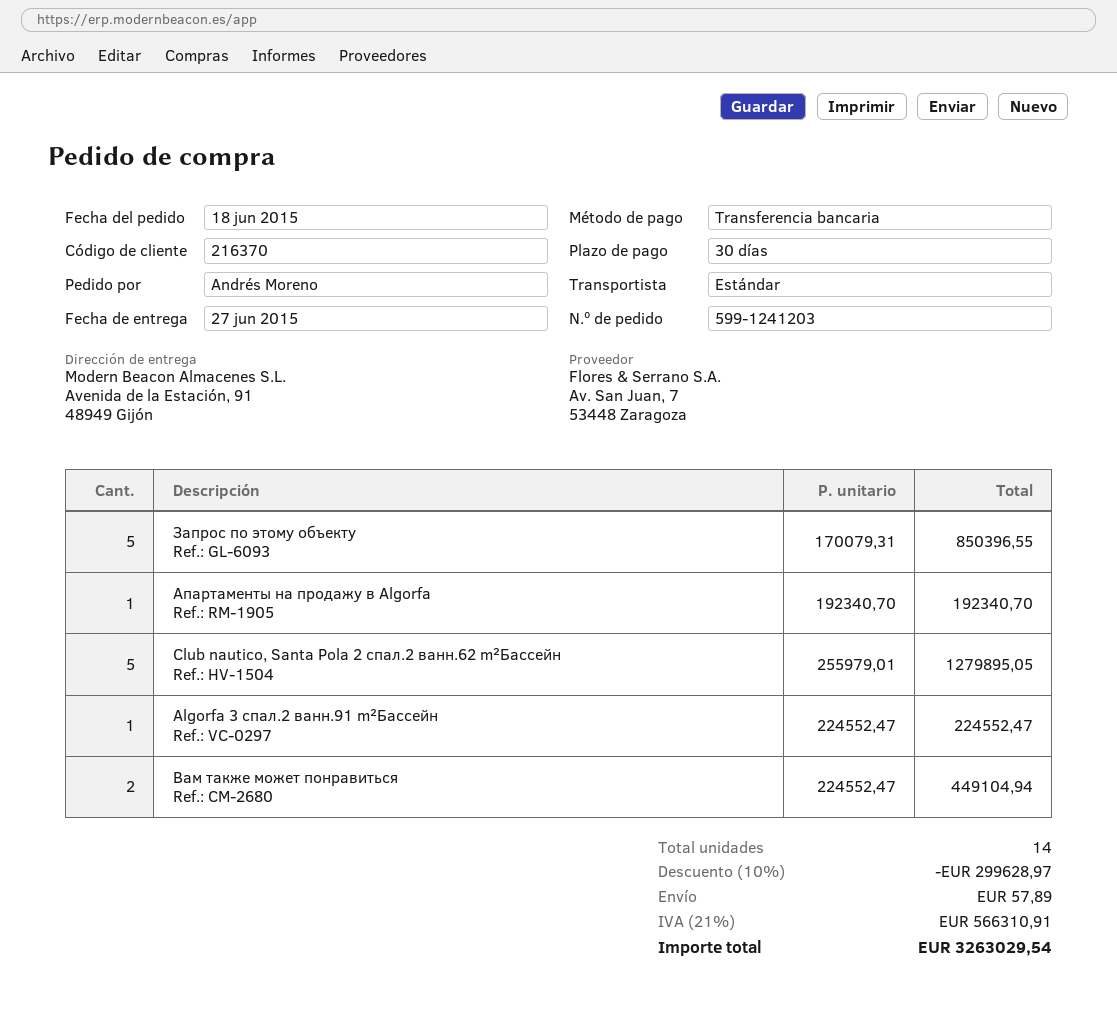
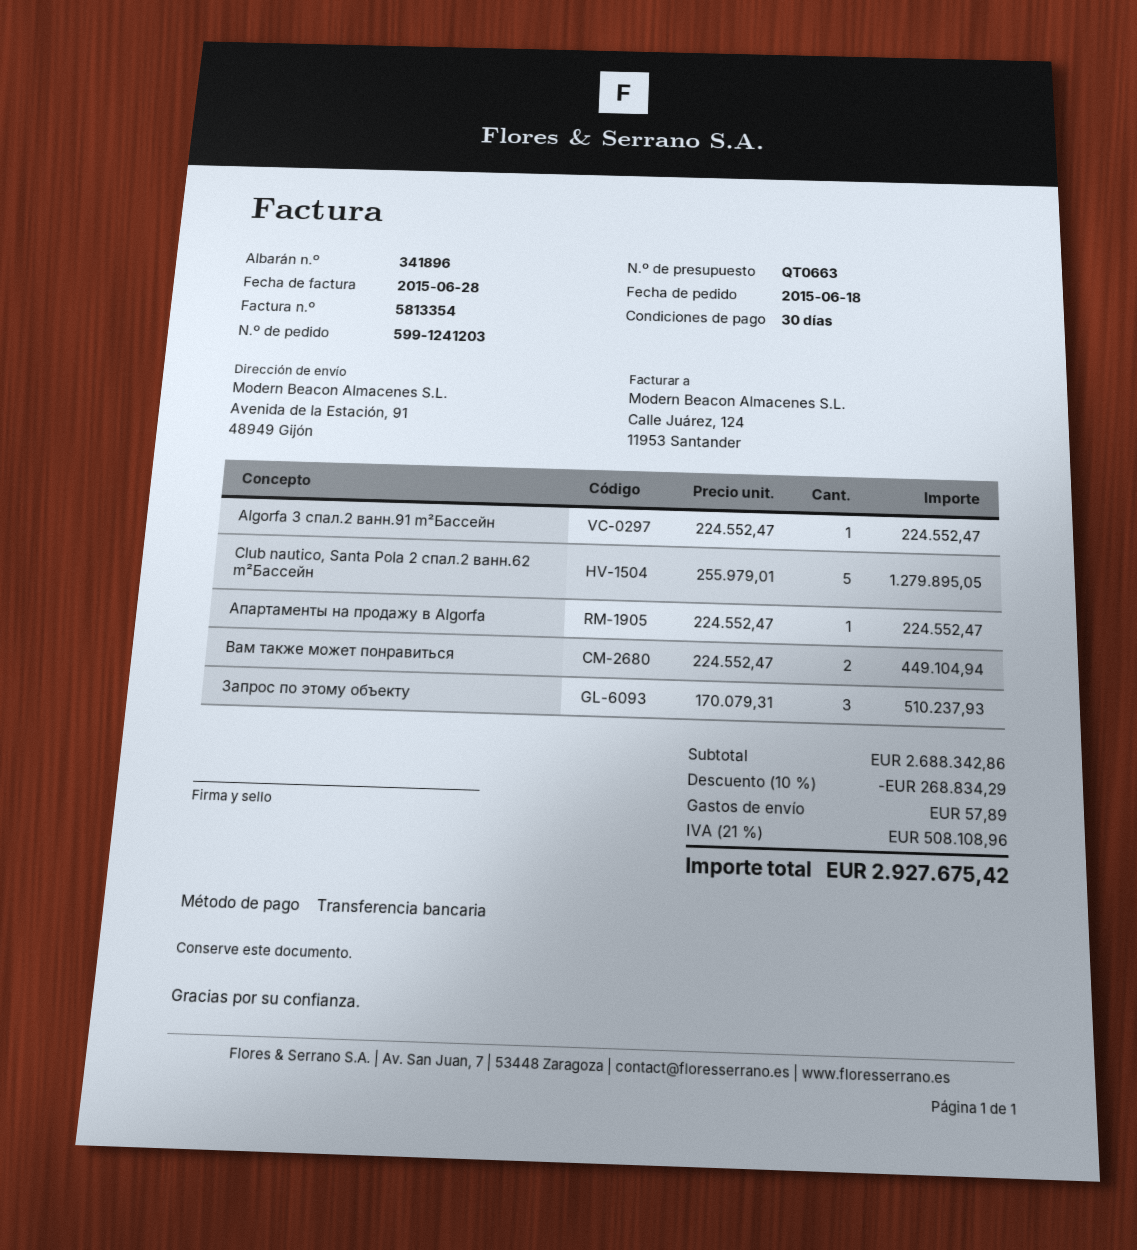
Запрос по этому объекту: 5 x 170079.31 = 850396.55 -> 3 x 170079.31 = 510237.93
Апартаменты на продажу в Algorfa: 1 x 192340.70 = 192340.70 -> 1 x 224552.47 = 224552.47
discount: 10% = 299628.97 -> 10% = 268834.29
tax: 21% = 566310.91 -> 21% = 508108.96
total: 3263029.54 -> 2927675.42

